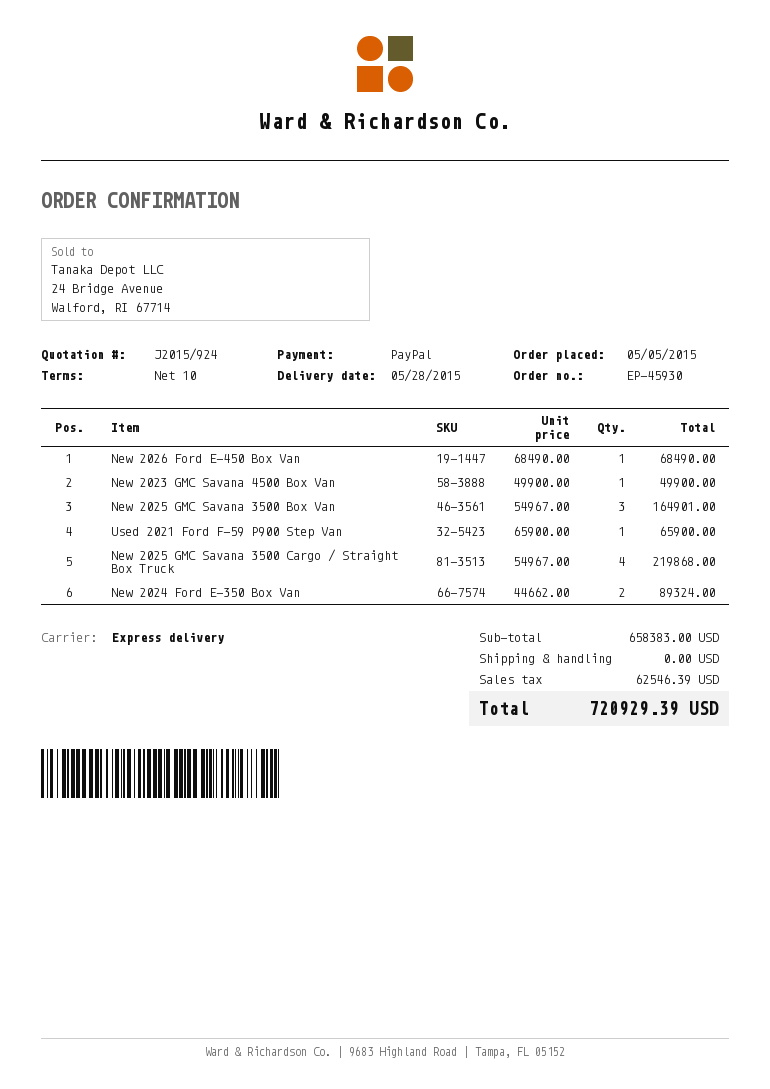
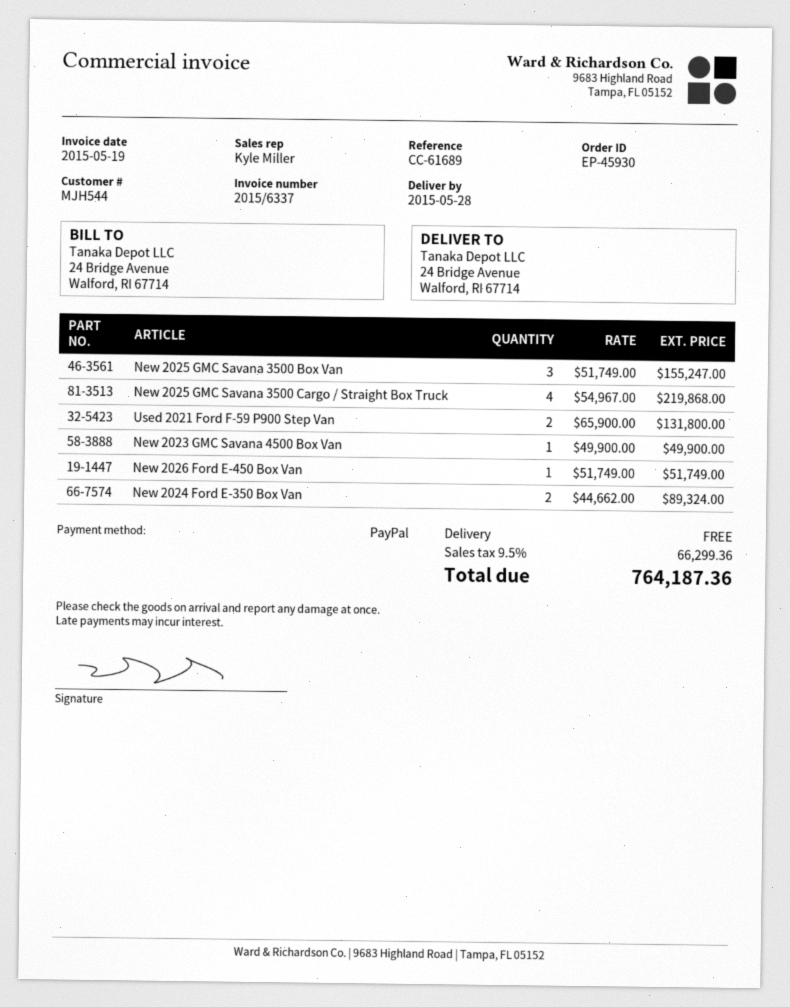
New 2026 Ford E-450 Box Van: 1 x 68490.00 = 68490.00 -> 1 x 51749.00 = 51749.00
New 2025 GMC Savana 3500 Box Van: 3 x 54967.00 = 164901.00 -> 3 x 51749.00 = 155247.00
Used 2021 Ford F-59 P900 Step Van: 1 x 65900.00 = 65900.00 -> 2 x 65900.00 = 131800.00
tax: 62546.39 -> 66299.36
total: 720929.39 -> 764187.36

